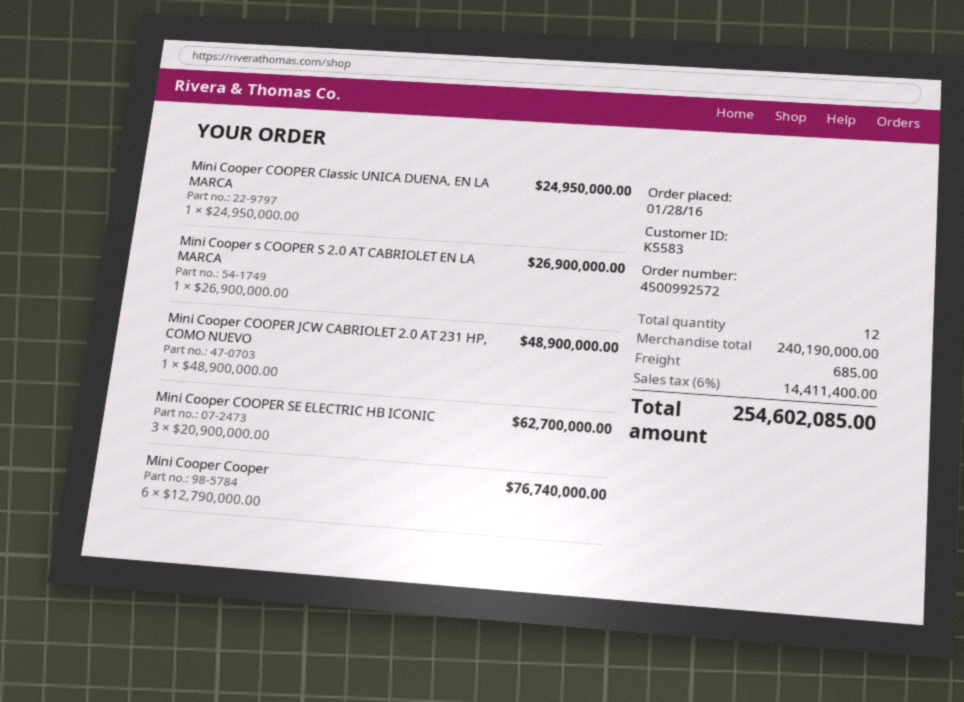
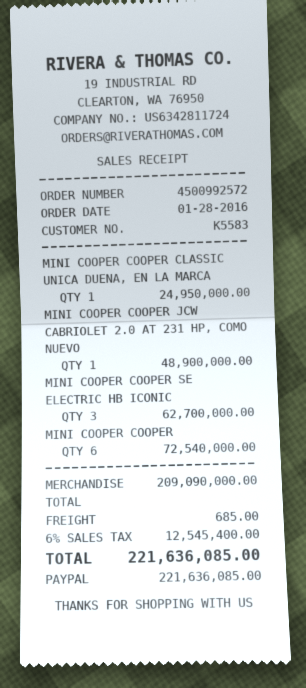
Mini Cooper s COOPER S 2.0 AT CABRIOLET EN LA MARCA: 1 for 26900000.00 -> none
Mini Cooper Cooper: 6 for 76740000.00 -> 6 for 72540000.00
subtotal: 240190000.00 -> 209090000.00
tax: 6% = 14411400.00 -> 6% = 12545400.00
total: 254602085.00 -> 221636085.00

